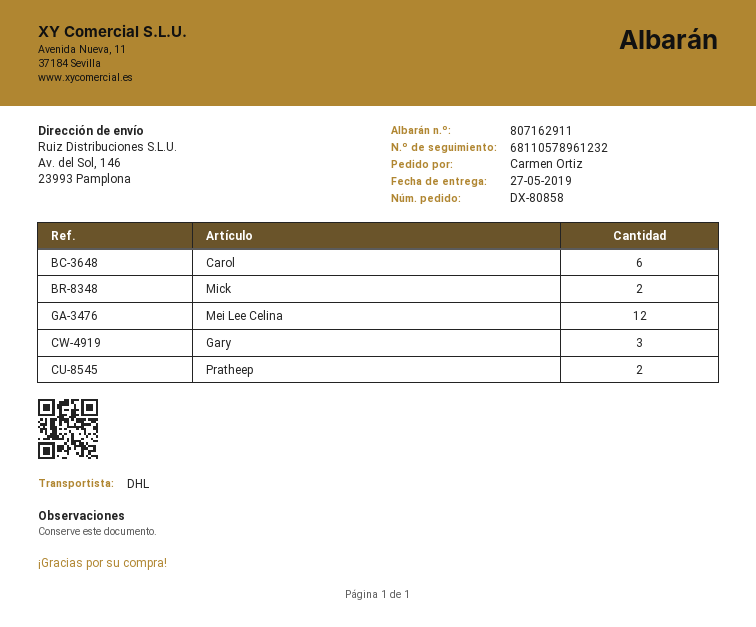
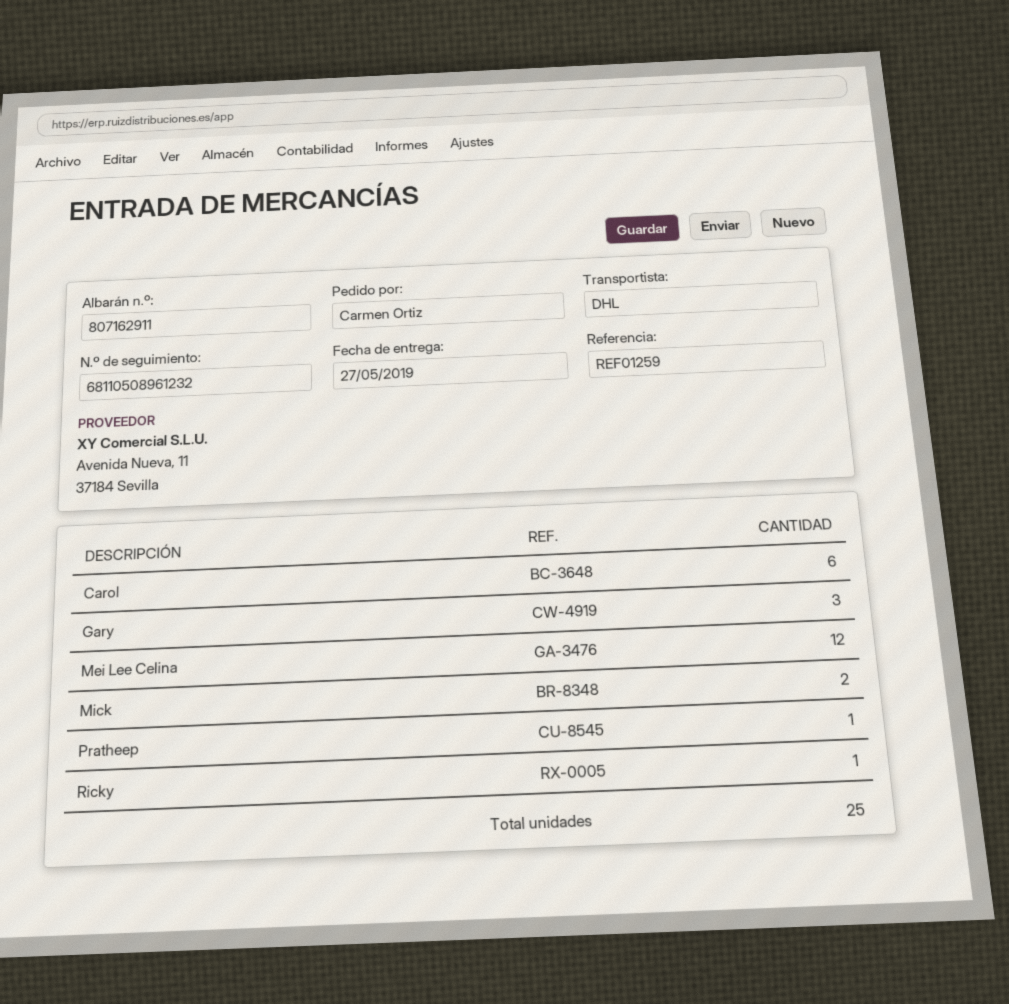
tracking number: 68110578961232 -> 68110508961232
Pratheep: 2 -> 1
Ricky: none -> 1

